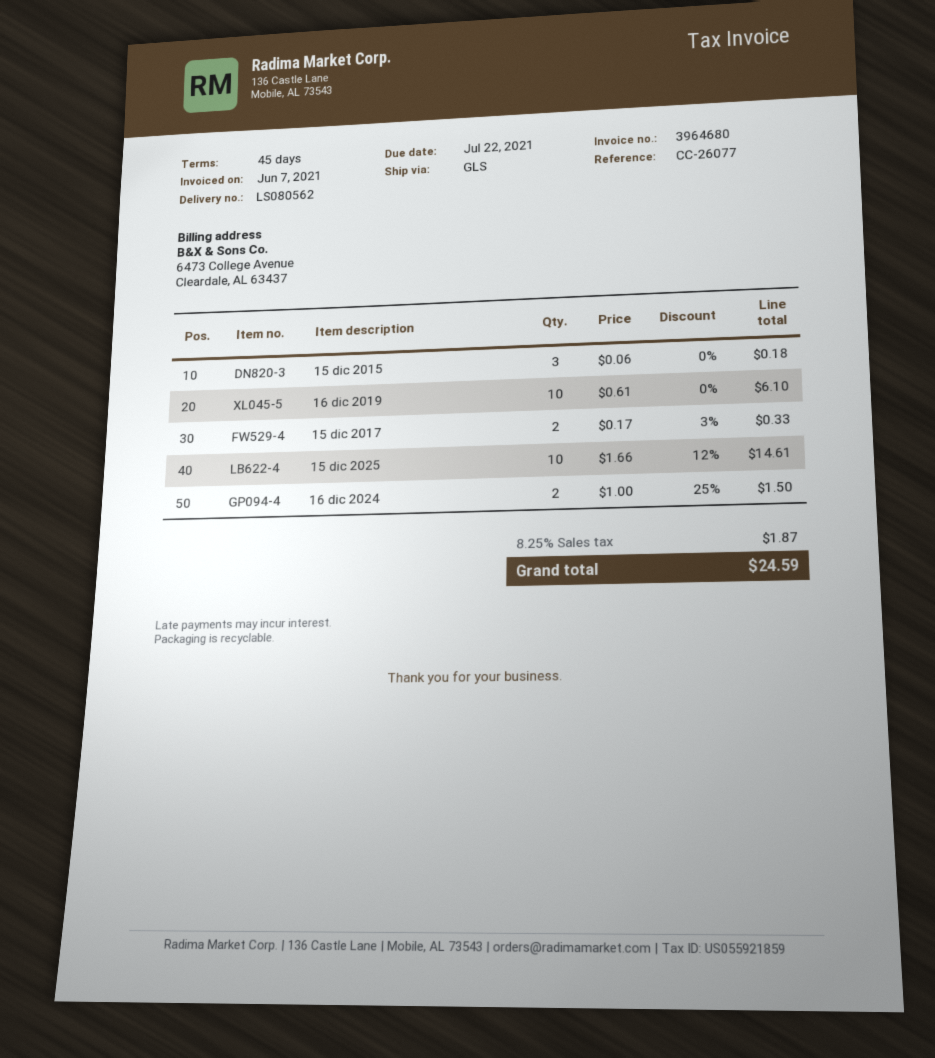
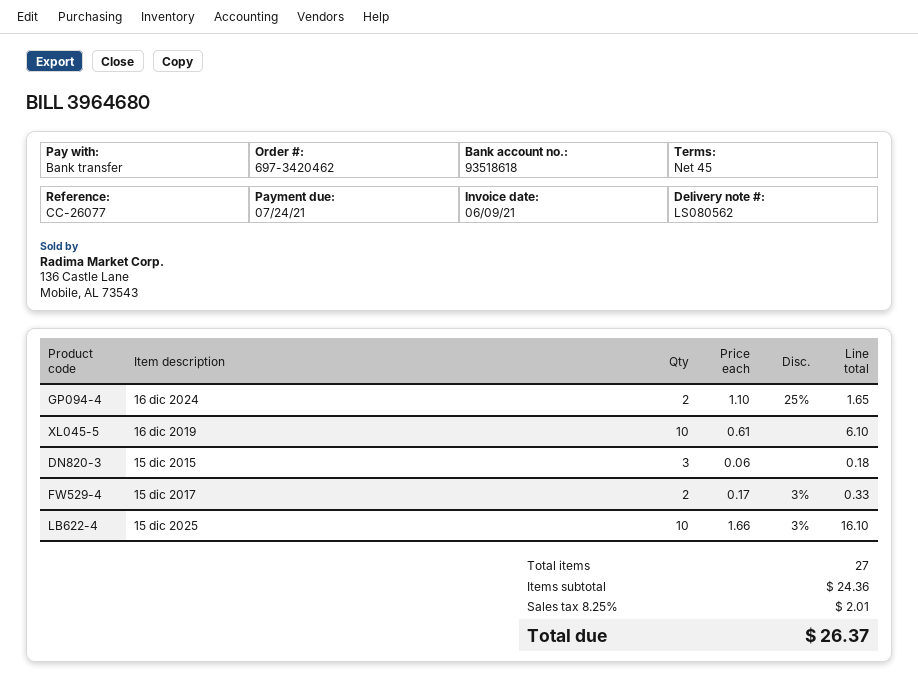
invoice date: 2021-06-07 -> 2021-06-09
due date: 2021-07-22 -> 2021-07-24
15 dic 2025: 10 x 1.66 - 12% = 14.61 -> 10 x 1.66 - 3% = 16.10
16 dic 2024: 2 x 1.00 - 25% = 1.50 -> 2 x 1.10 - 25% = 1.65
tax: 8.25% = 1.87 -> 8.25% = 2.01
total: 24.59 -> 26.37

